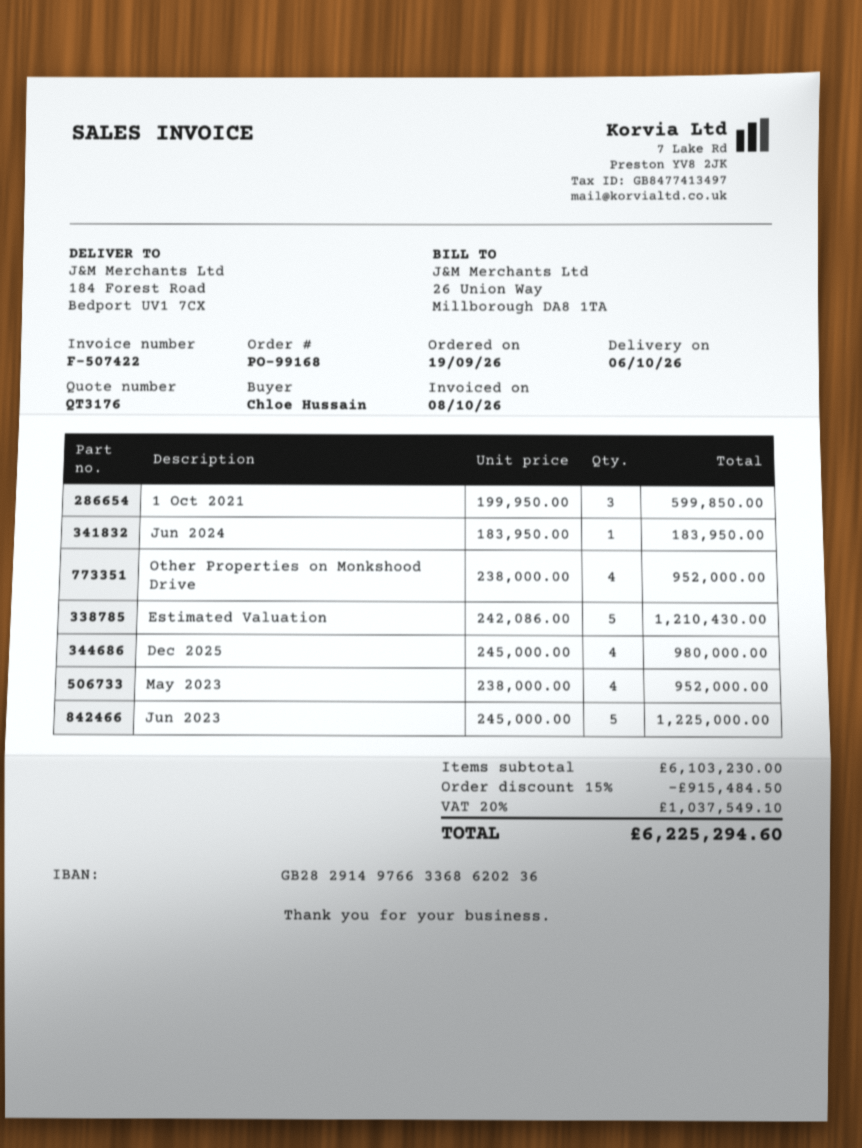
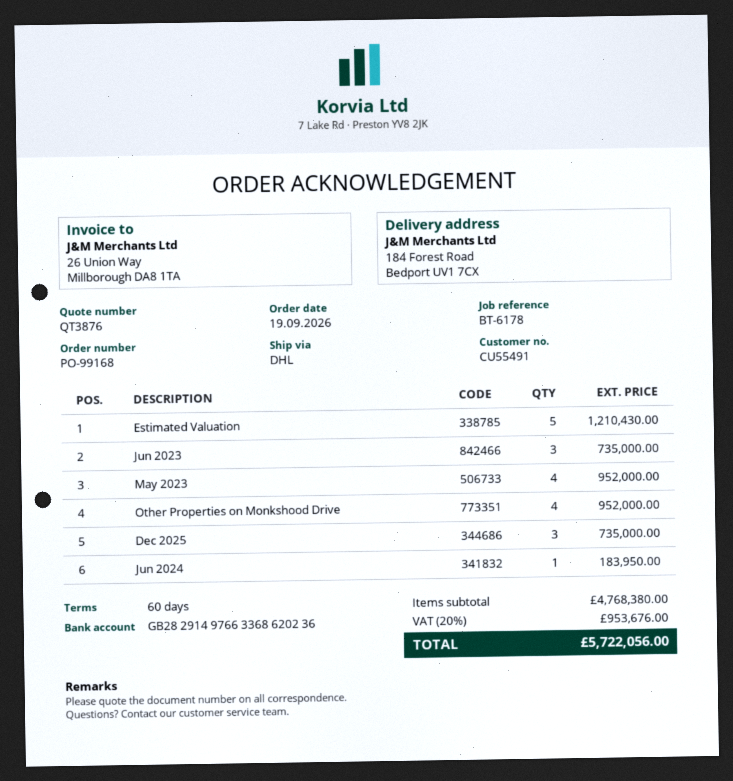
quote number: QT3176 -> QT3876
1 Oct 2021: 3 for 599850.00 -> none
Dec 2025: 4 for 980000.00 -> 3 for 735000.00
Jun 2023: 5 for 1225000.00 -> 3 for 735000.00
subtotal: 6103230.00 -> 4768380.00
discount: 15% = 915484.50 -> none
tax: 20% = 1037549.10 -> 20% = 953676.00
total: 6225294.60 -> 5722056.00

